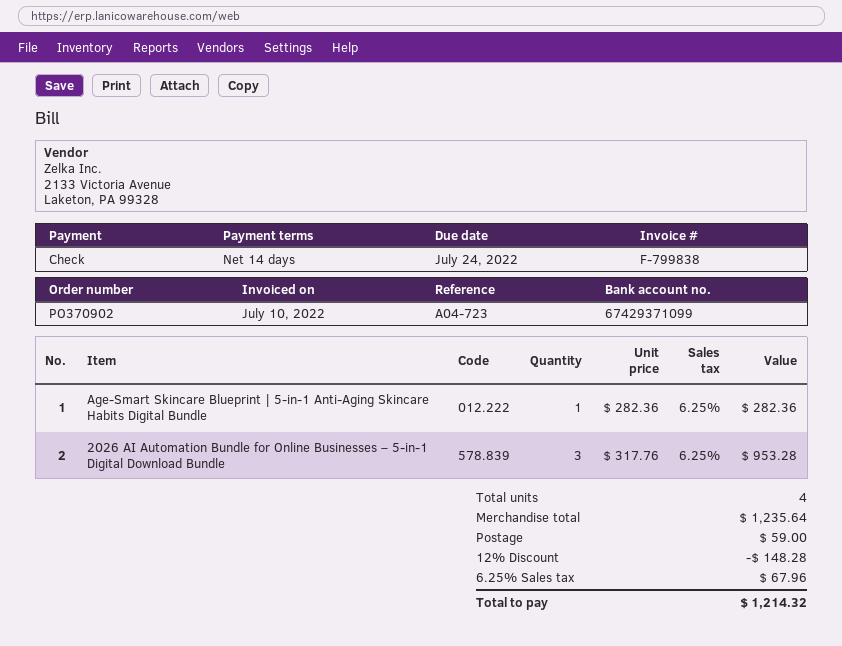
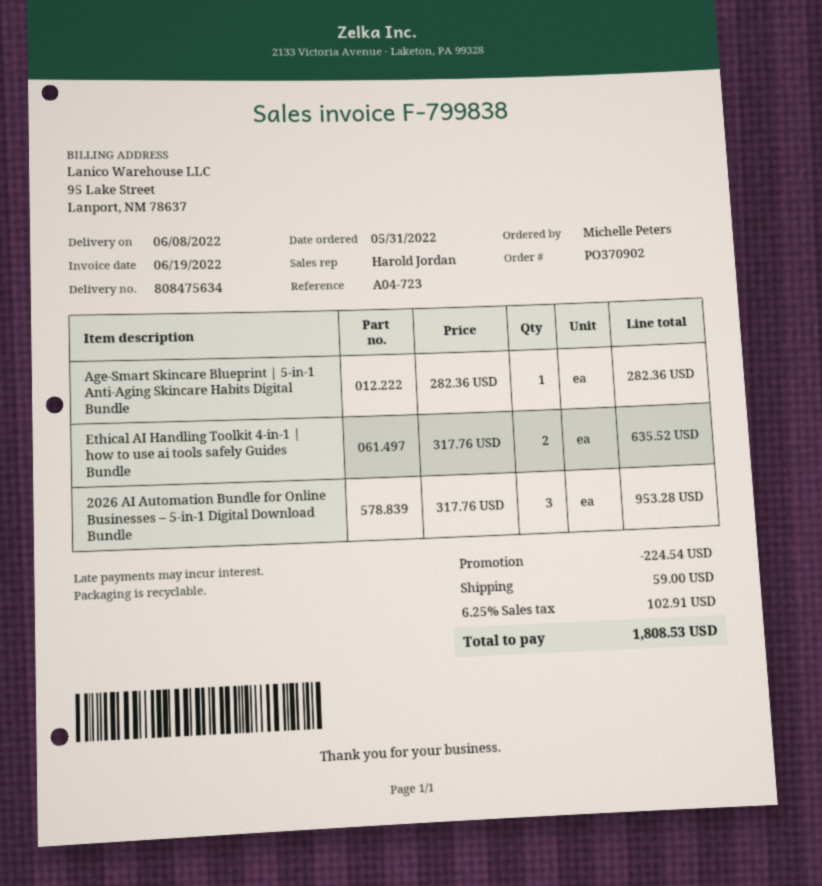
invoice date: 2022-07-10 -> 2022-06-19
Ethical AI Handling Toolkit 4-in-1 | how to use ai tools safely Guides Bundle: none -> 2 x 317.76 = 635.52
discount: 148.28 -> 224.54
tax: 6.25% = 67.96 -> 6.25% = 102.91
total: 1214.32 -> 1808.53

